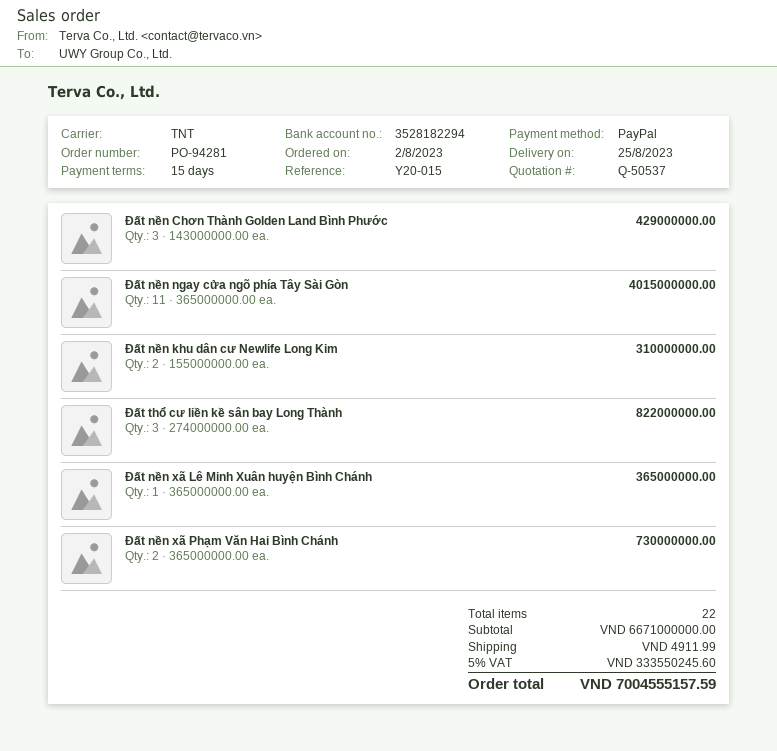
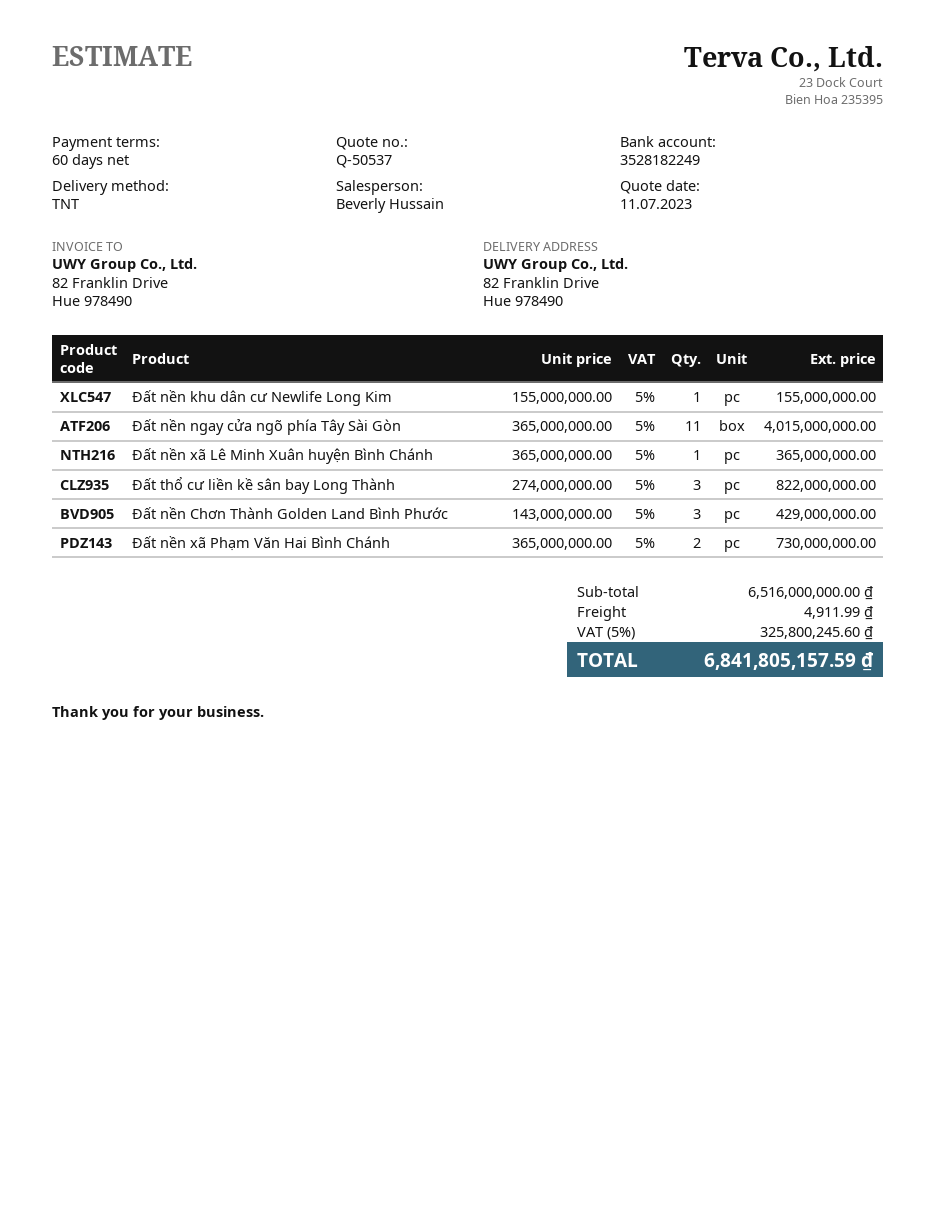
payment terms: 15 days -> 60 days
bank account: 3528182294 -> 3528182249
Đất nền khu dân cư Newlife Long Kim: 2 x 155000000.00 = 310000000.00 -> 1 x 155000000.00 = 155000000.00
subtotal: 6671000000.00 -> 6516000000.00
tax: 5% = 333550245.60 -> 5% = 325800245.60
total: 7004555157.59 -> 6841805157.59

